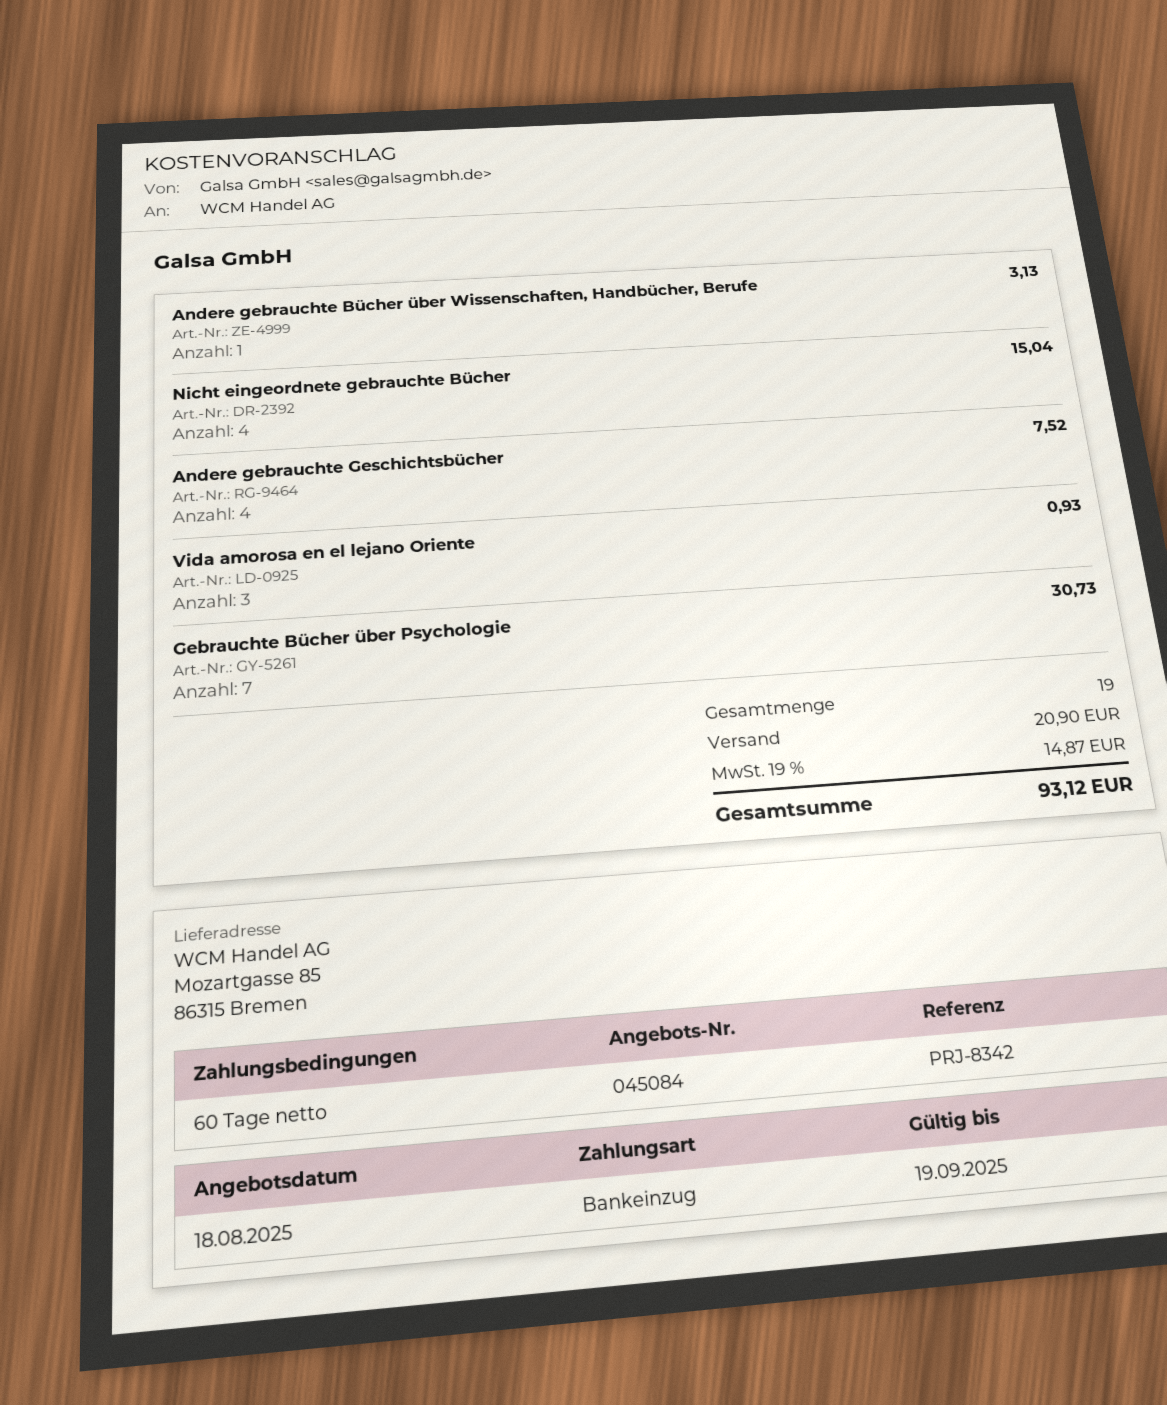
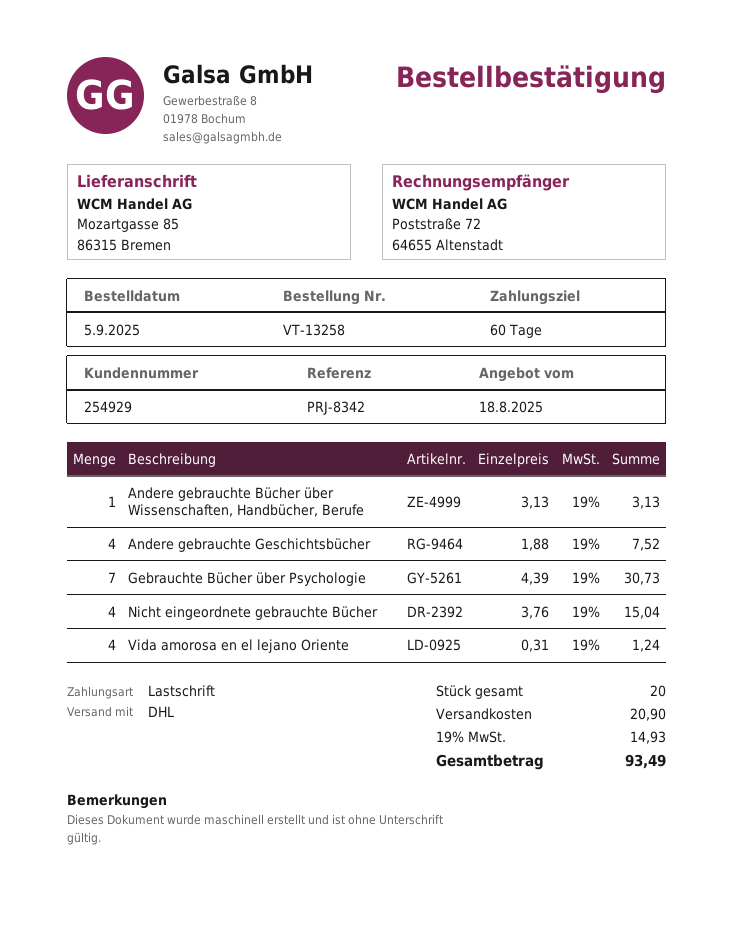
Vida amorosa en el lejano Oriente: 3 for 0.93 -> 4 for 1.24
total quantity: 19 -> 20
tax: 19% = 14.87 -> 19% = 14.93
total: 93.12 -> 93.49

